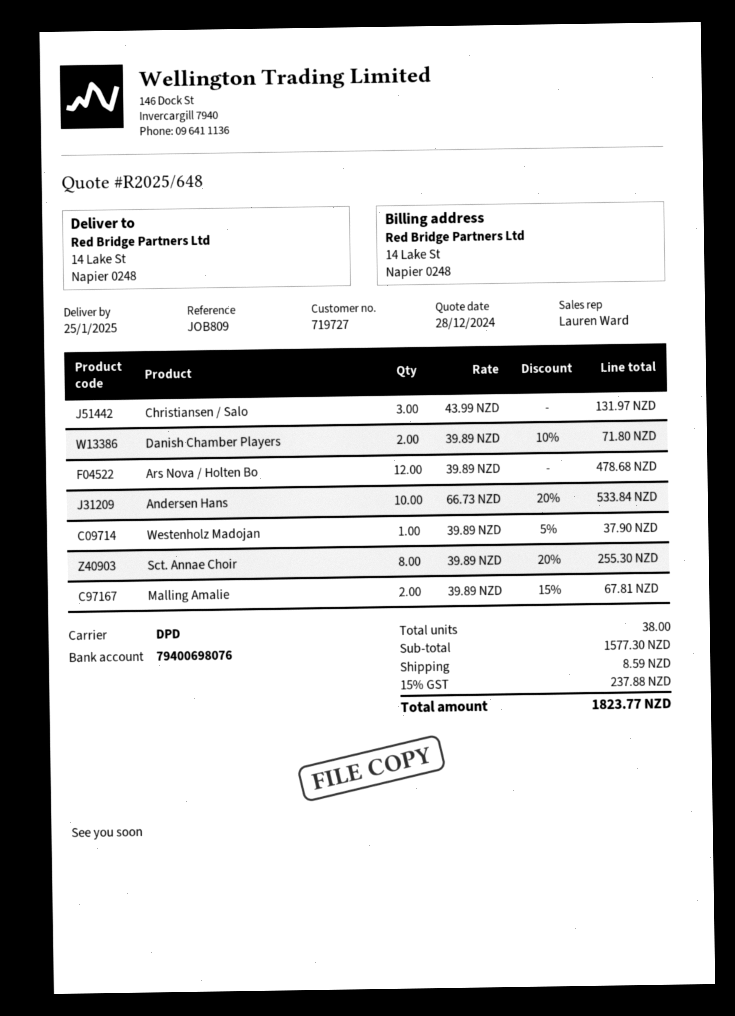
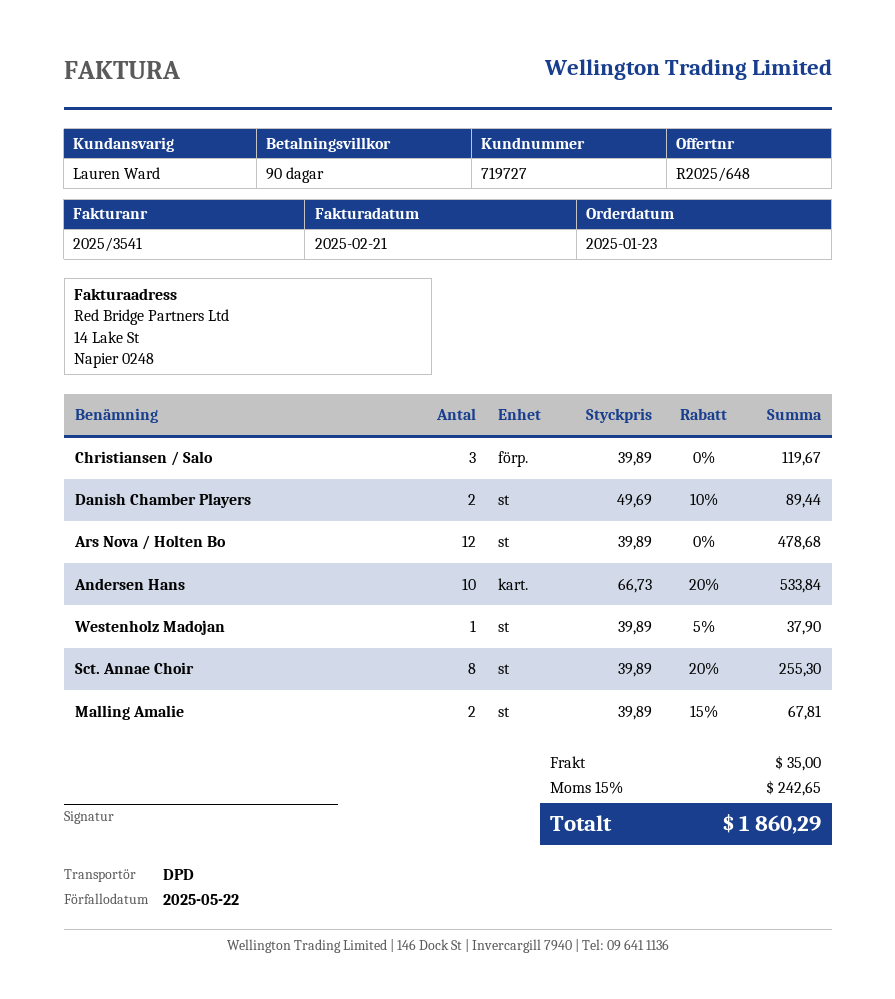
Christiansen / Salo: 3 x 43.99 = 131.97 -> 3 x 39.89 = 119.67
Danish Chamber Players: 2 x 39.89 - 10% = 71.80 -> 2 x 49.69 - 10% = 89.44
shipping: 8.59 -> 35.00
tax: 15% = 237.88 -> 15% = 242.65
total: 1823.77 -> 1860.29

